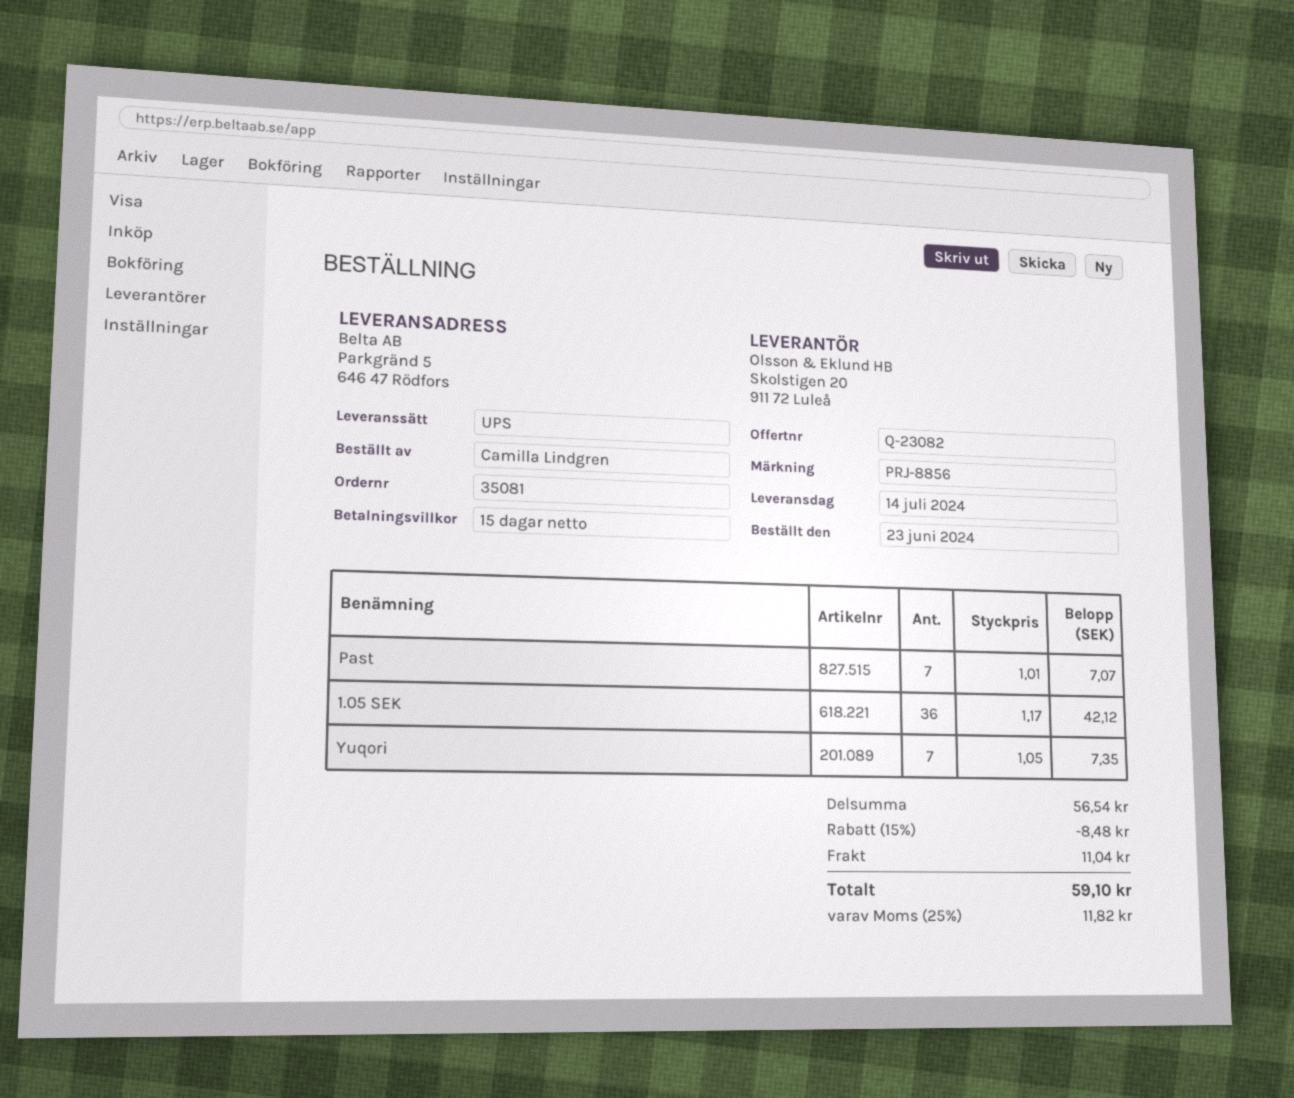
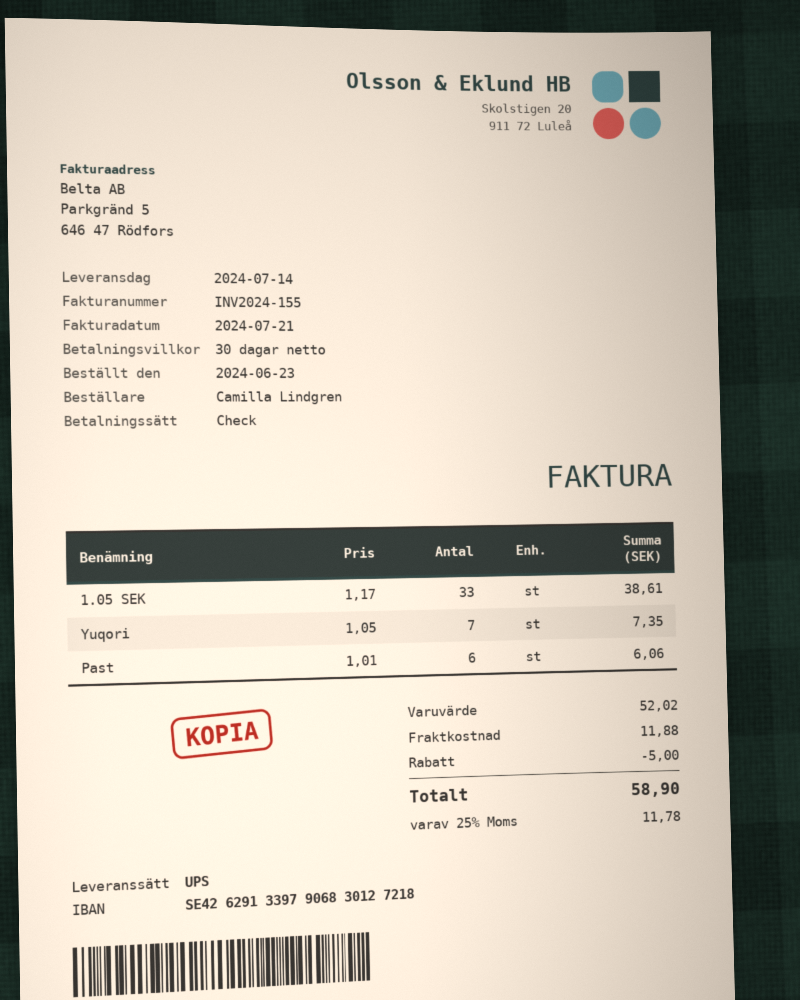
payment terms: 15 days -> 30 days
Past: 7 x 1.01 = 7.07 -> 6 x 1.01 = 6.06
1.05 SEK: 36 x 1.17 = 42.12 -> 33 x 1.17 = 38.61
subtotal: 56.54 -> 52.02
discount: 8.48 -> 5.00
shipping: 11.04 -> 11.88
tax: 25% = 11.82 -> 25% = 11.78
total: 59.10 -> 58.90

